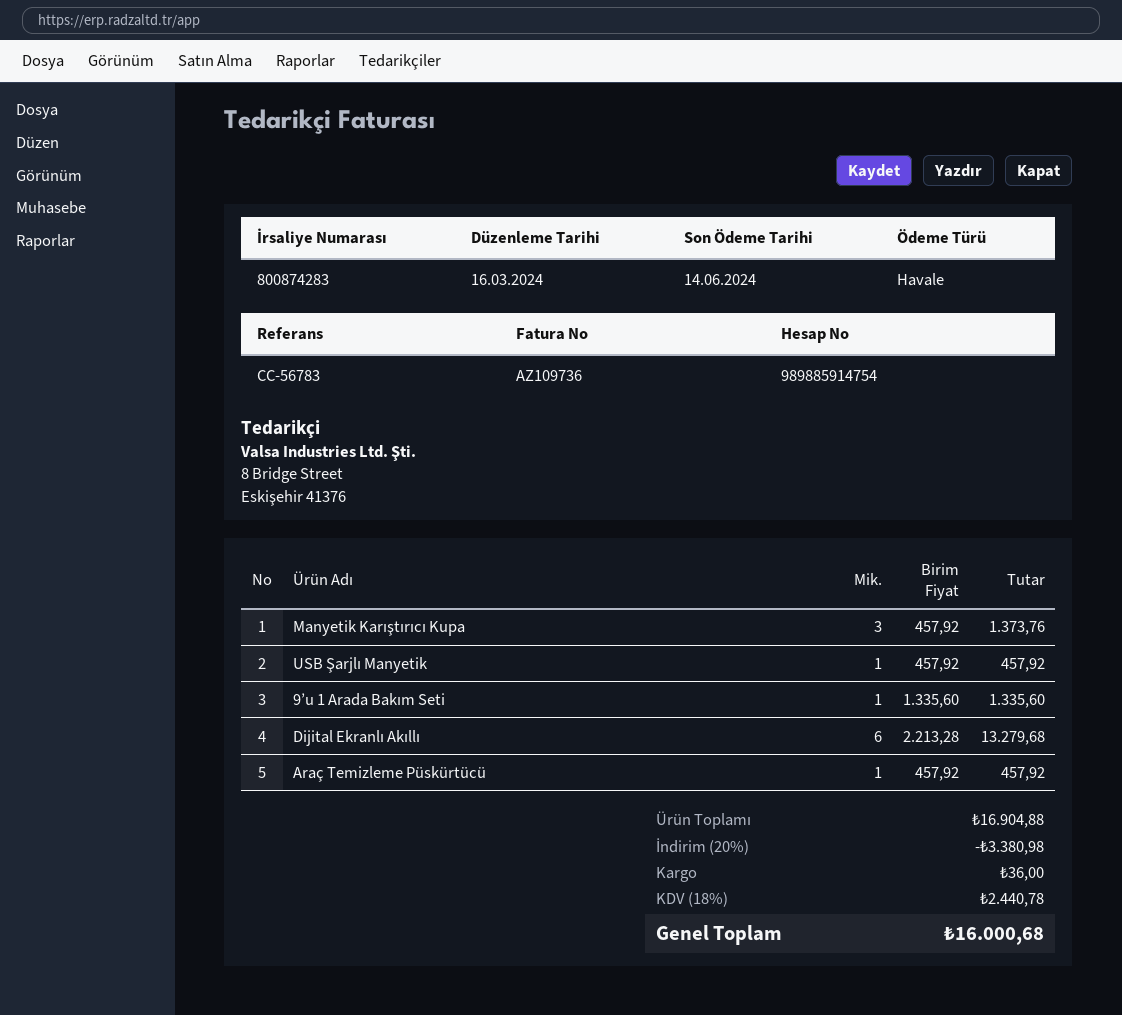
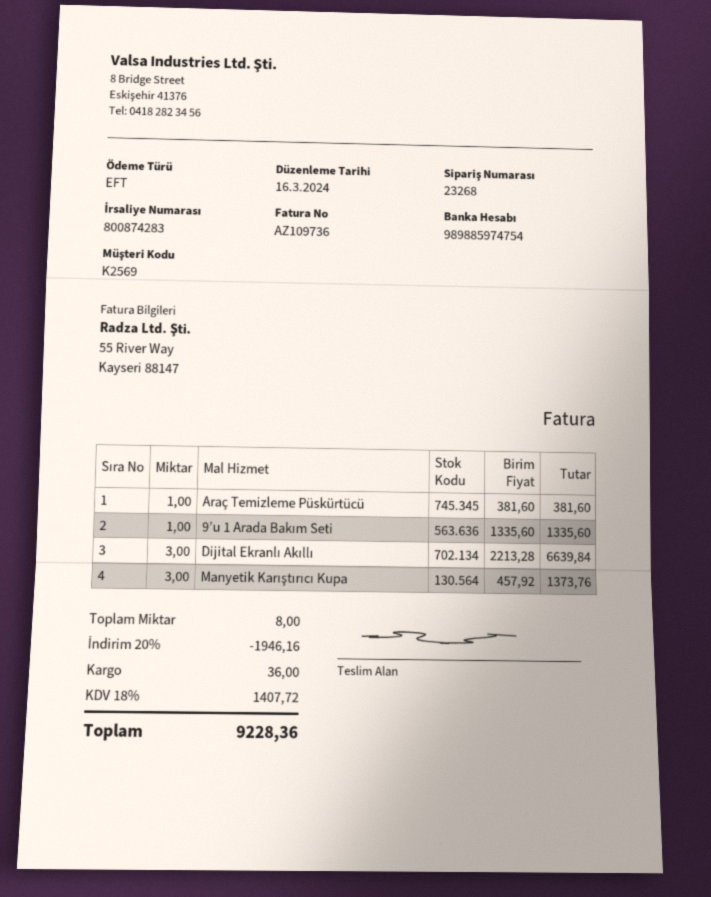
bank account: 989885914754 -> 989885974754
USB Şarjlı Manyetik: 1 x 457.92 = 457.92 -> none
Dijital Ekranlı Akıllı: 6 x 2213.28 = 13279.68 -> 3 x 2213.28 = 6639.84
Araç Temizleme Püskürtücü: 1 x 457.92 = 457.92 -> 1 x 381.60 = 381.60
discount: 20% = 3380.98 -> 20% = 1946.16
tax: 18% = 2440.78 -> 18% = 1407.72
total: 16000.68 -> 9228.36

